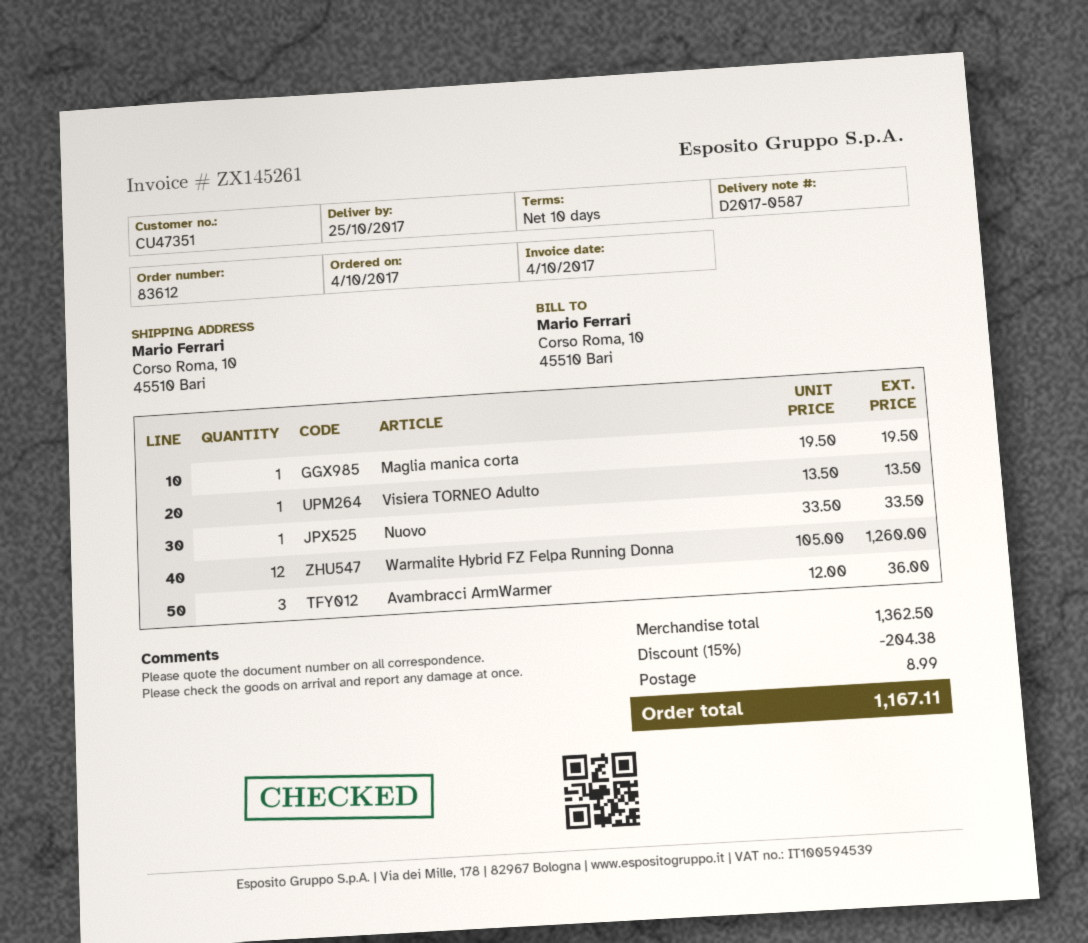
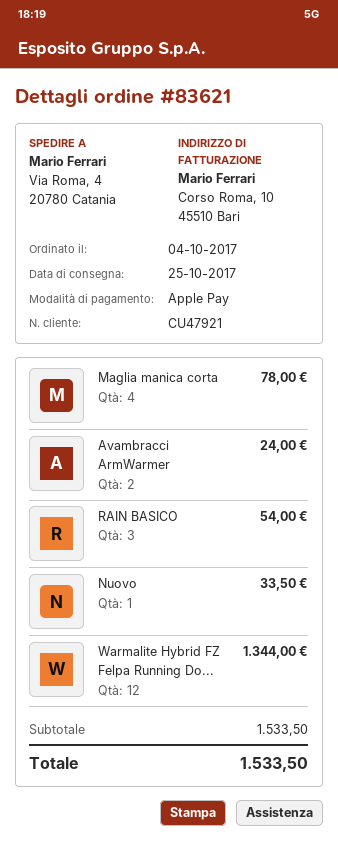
order number: 83612 -> 83621
customer number: CU47351 -> CU47921
ship to: Corso Roma, 10, 45510 Bari -> Via Roma, 4, 20780 Catania
Maglia manica corta: 1 for 19.50 -> 4 for 78.00
Visiera TORNEO Adulto: 1 for 13.50 -> none
Warmalite Hybrid FZ Felpa Running Donna: 12 for 1260.00 -> 12 for 1344.00
Avambracci ArmWarmer: 3 for 36.00 -> 2 for 24.00
RAIN BASICO: none -> 3 for 54.00
subtotal: 1362.50 -> 1533.50
discount: 15% = 204.38 -> none
shipping: 8.99 -> none
total: 1167.11 -> 1533.50

